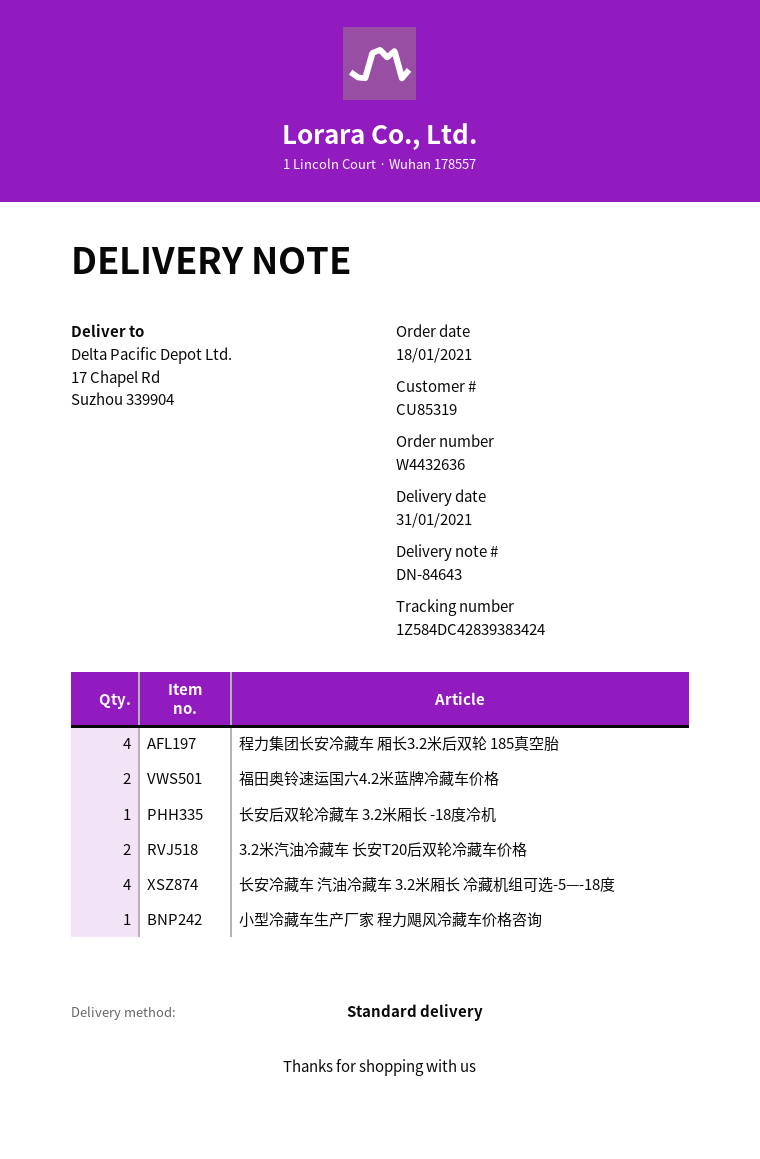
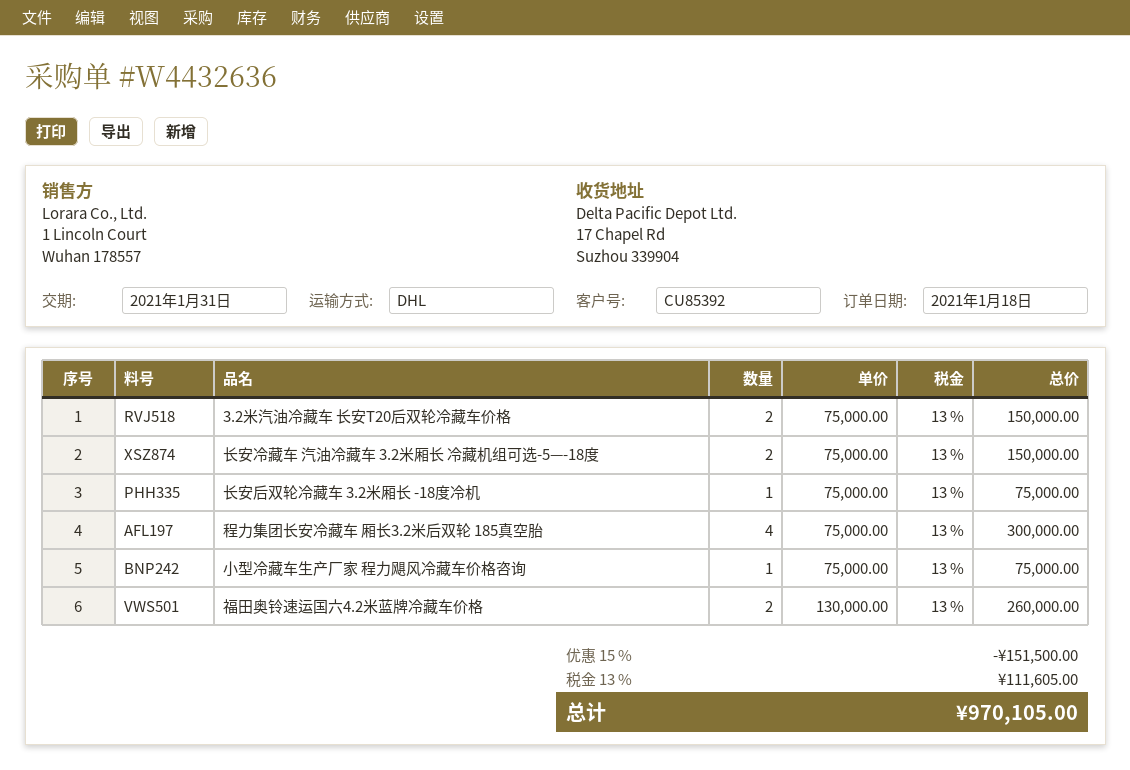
customer number: CU85319 -> CU85392
shipping method: standard -> DHL
长安冷藏车 汽油冷藏车 3.2米厢长 冷藏机组可选-5—-18度: 4 -> 2

